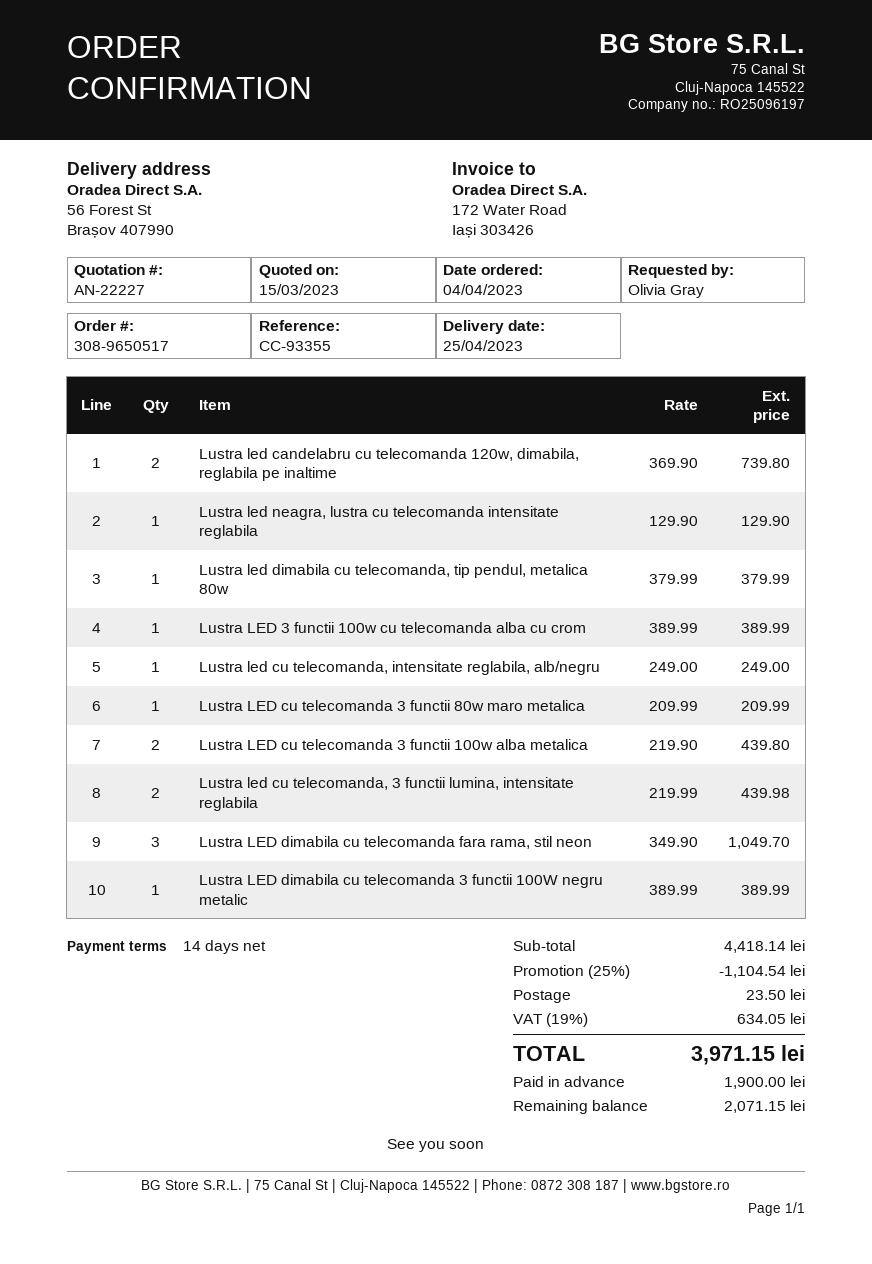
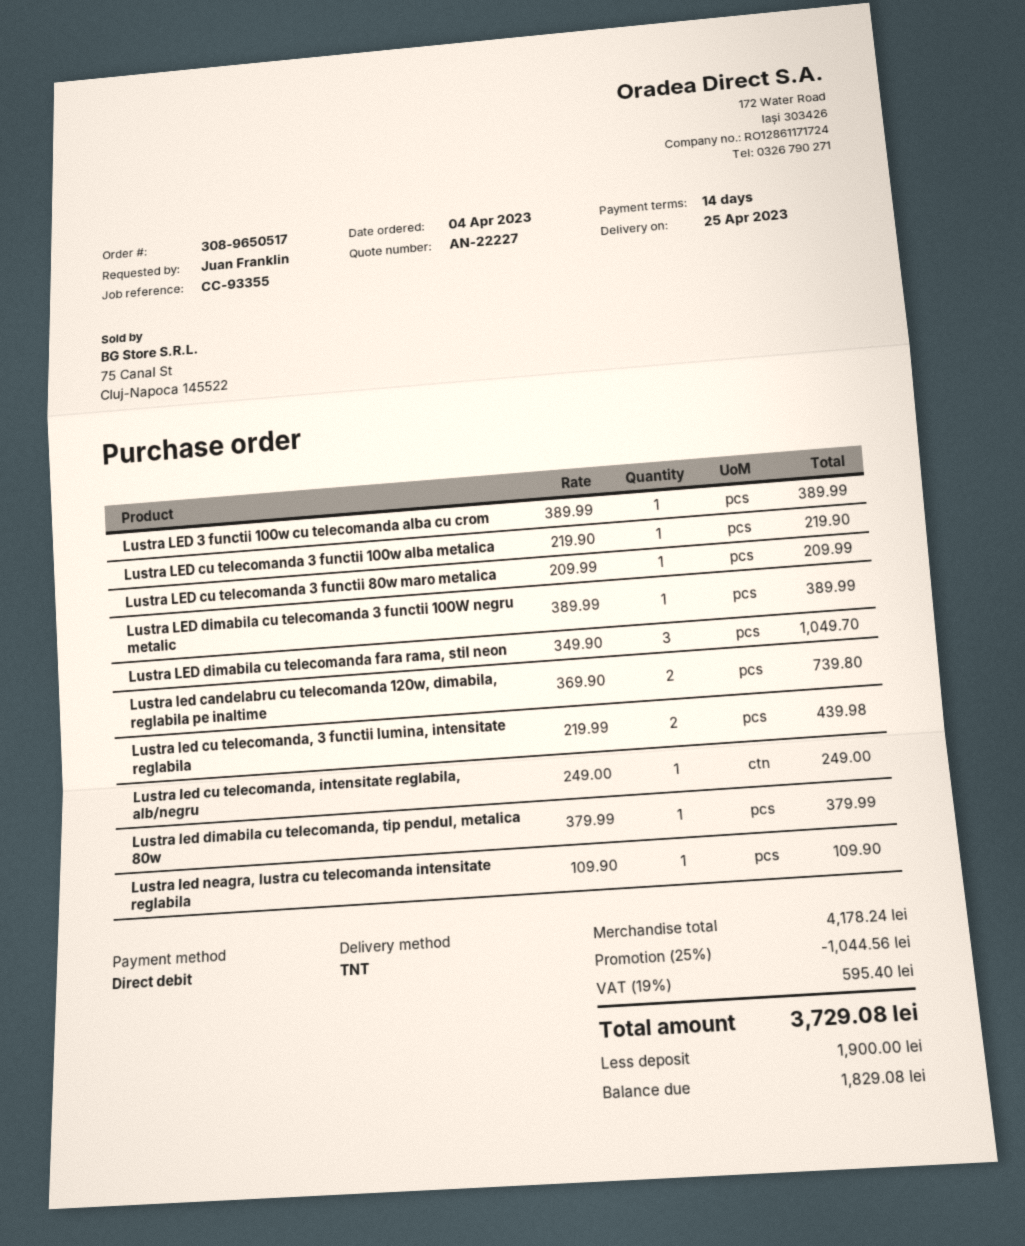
ordered by: Olivia Gray -> Juan Franklin
Lustra led neagra, lustra cu telecomanda intensitate reglabila: 1 x 129.90 = 129.90 -> 1 x 109.90 = 109.90
Lustra LED cu telecomanda 3 functii 100w alba metalica: 2 x 219.90 = 439.80 -> 1 x 219.90 = 219.90
subtotal: 4418.14 -> 4178.24
discount: 25% = 1104.54 -> 25% = 1044.56
shipping: 23.50 -> none
tax: 19% = 634.05 -> 19% = 595.40
total: 3971.15 -> 3729.08
balance: 2071.15 -> 1829.08

